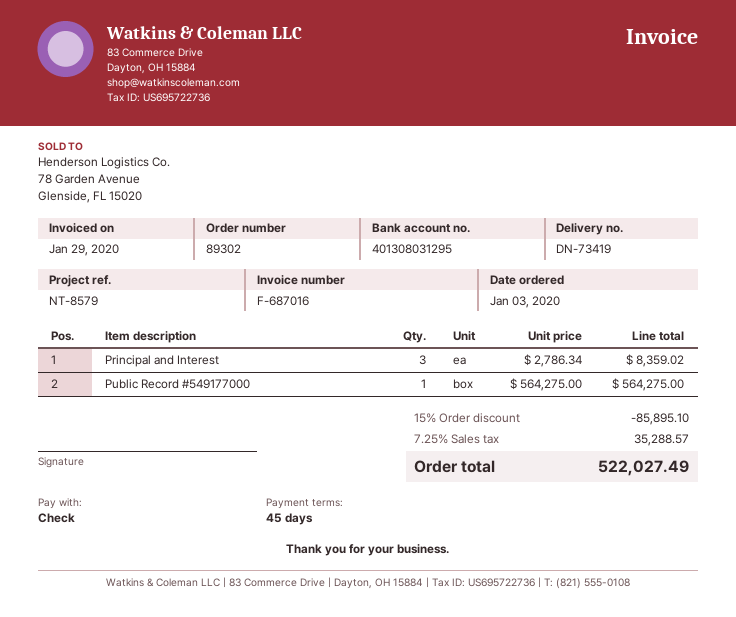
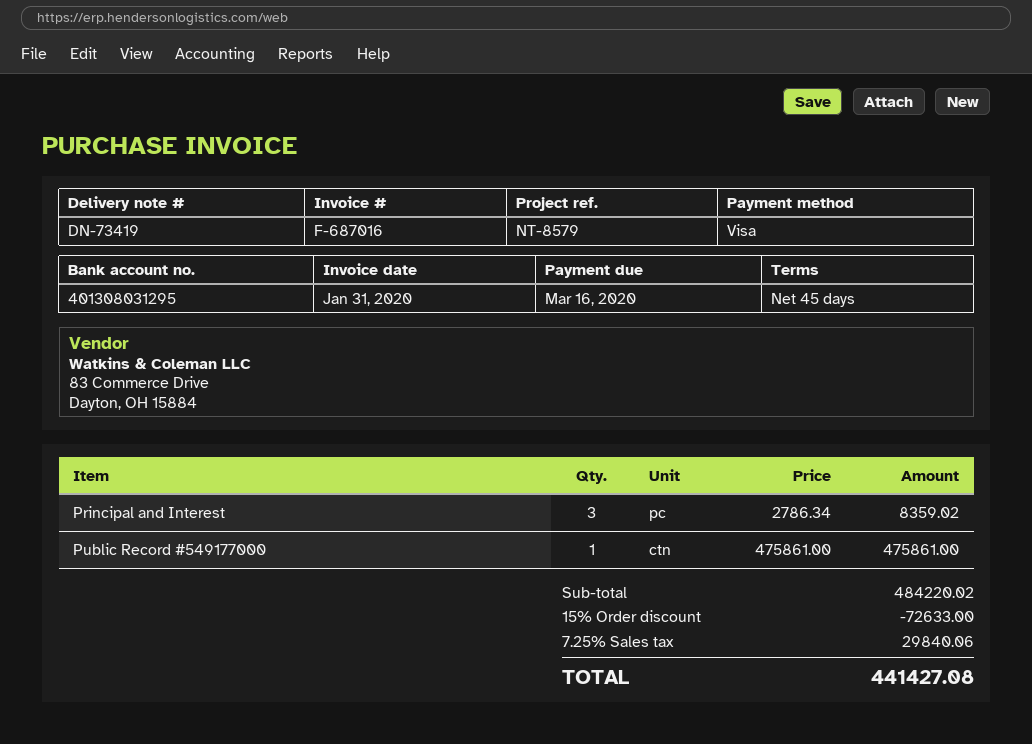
invoice date: 2020-01-29 -> 2020-01-31
payment method: cheque -> Visa
Public Record #549177000: 1 x 564275.00 = 564275.00 -> 1 x 475861.00 = 475861.00
discount: 15% = 85895.10 -> 15% = 72633.00
tax: 7.25% = 35288.57 -> 7.25% = 29840.06
total: 522027.49 -> 441427.08

